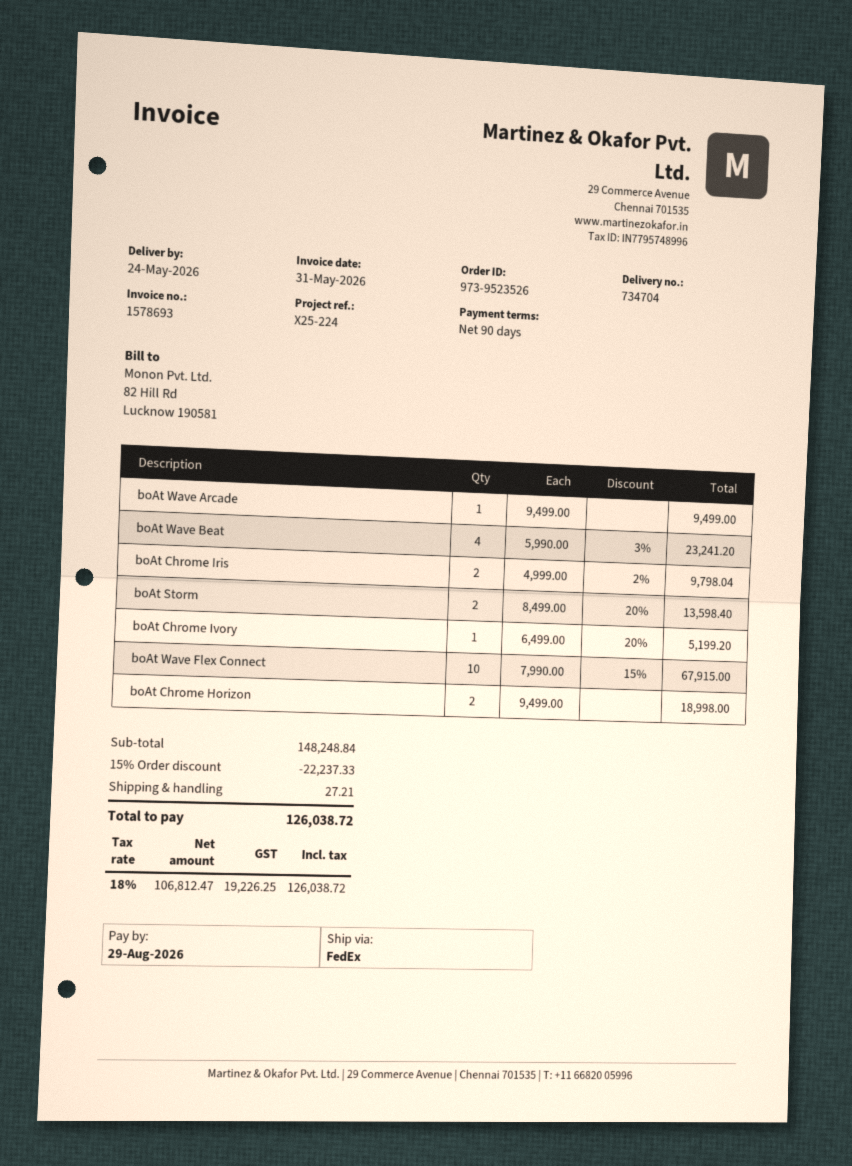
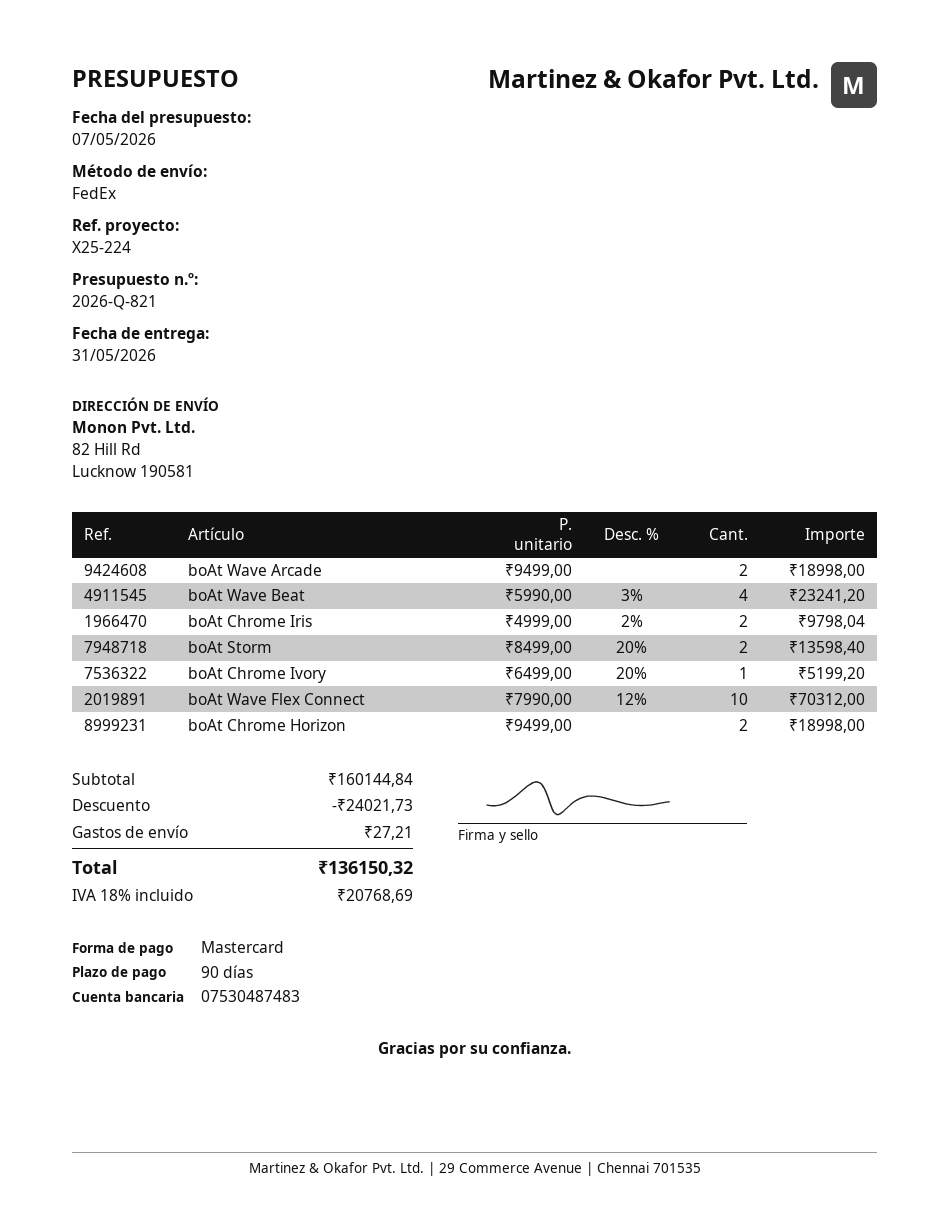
delivery date: 2026-05-24 -> 2026-05-31
boAt Wave Arcade: 1 x 9499.00 = 9499.00 -> 2 x 9499.00 = 18998.00
boAt Wave Flex Connect: 10 x 7990.00 - 15% = 67915.00 -> 10 x 7990.00 - 12% = 70312.00
subtotal: 148248.84 -> 160144.84
discount: 22237.33 -> 24021.73
tax: 18% = 19226.25 -> 18% = 20768.69
total: 126038.72 -> 136150.32

